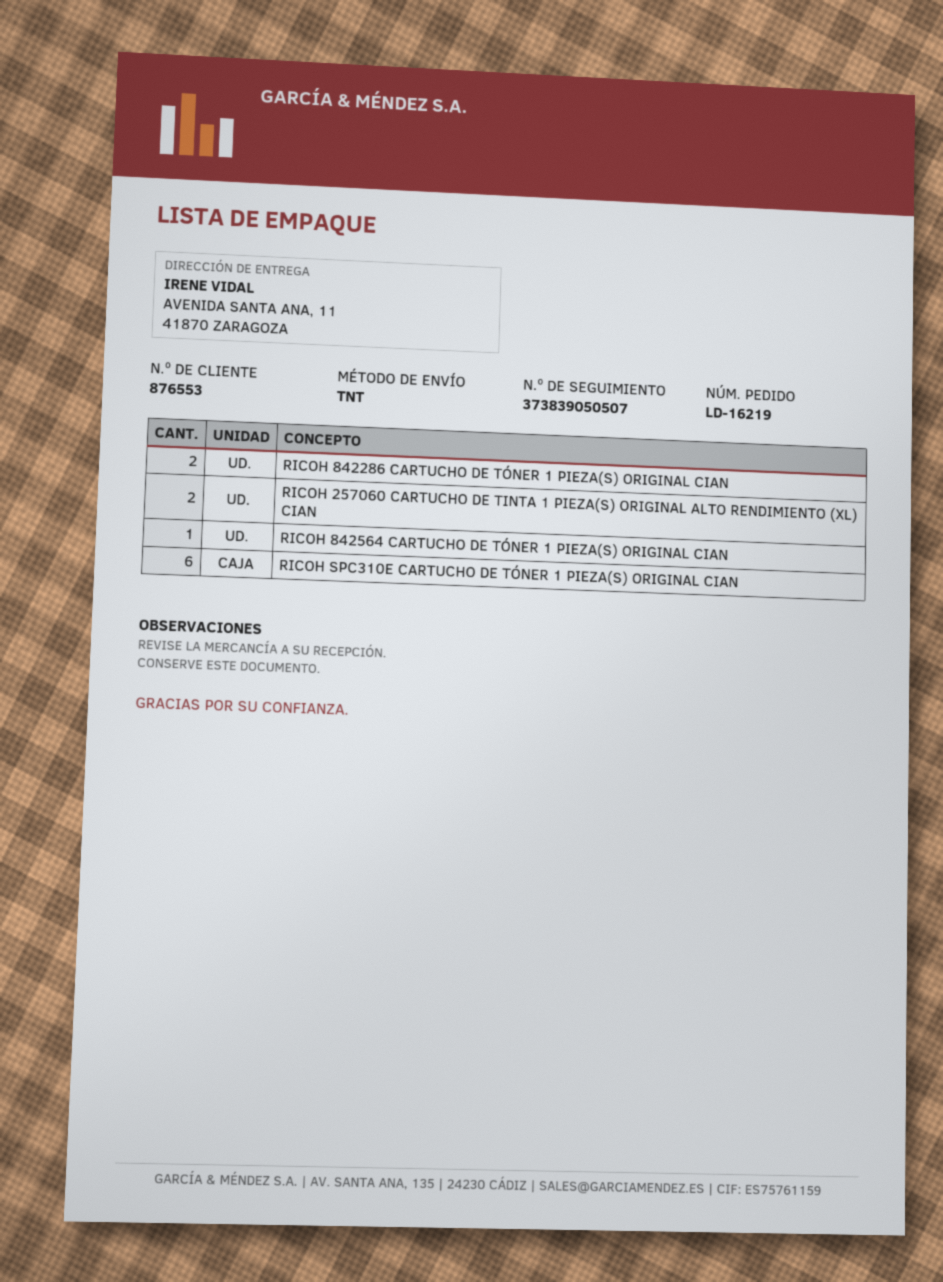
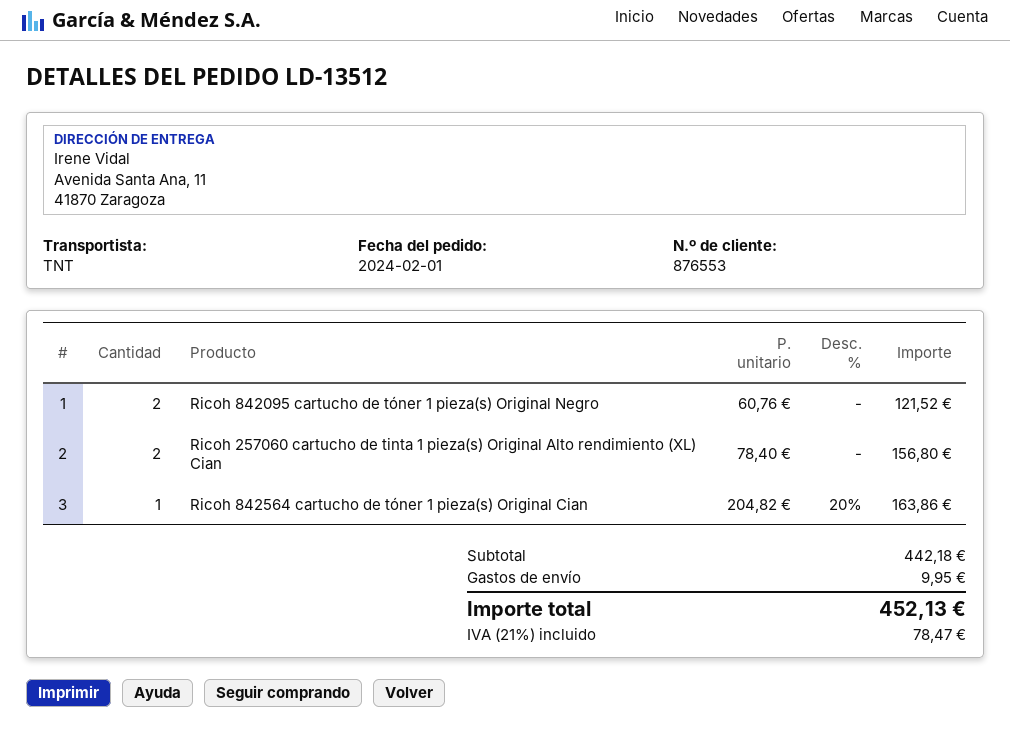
order number: LD-16219 -> LD-13512
RICOH 842286 CARTUCHO DE TÓNER 1 PIEZA(S) ORIGINAL CIAN: 2 -> none
RICOH SPC310E CARTUCHO DE TÓNER 1 PIEZA(S) ORIGINAL CIAN: 6 -> none
Ricoh 842095 cartucho de tóner 1 pieza(s) Original Negro: none -> 2

